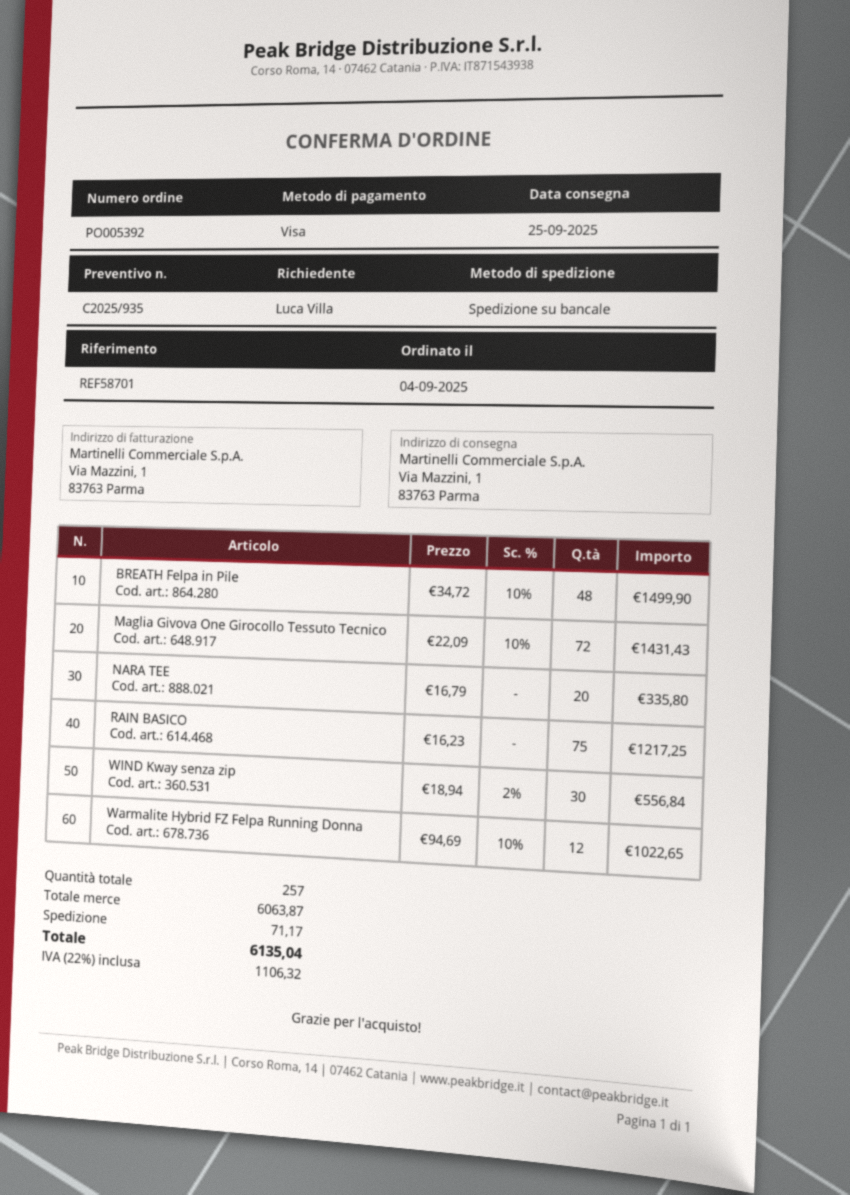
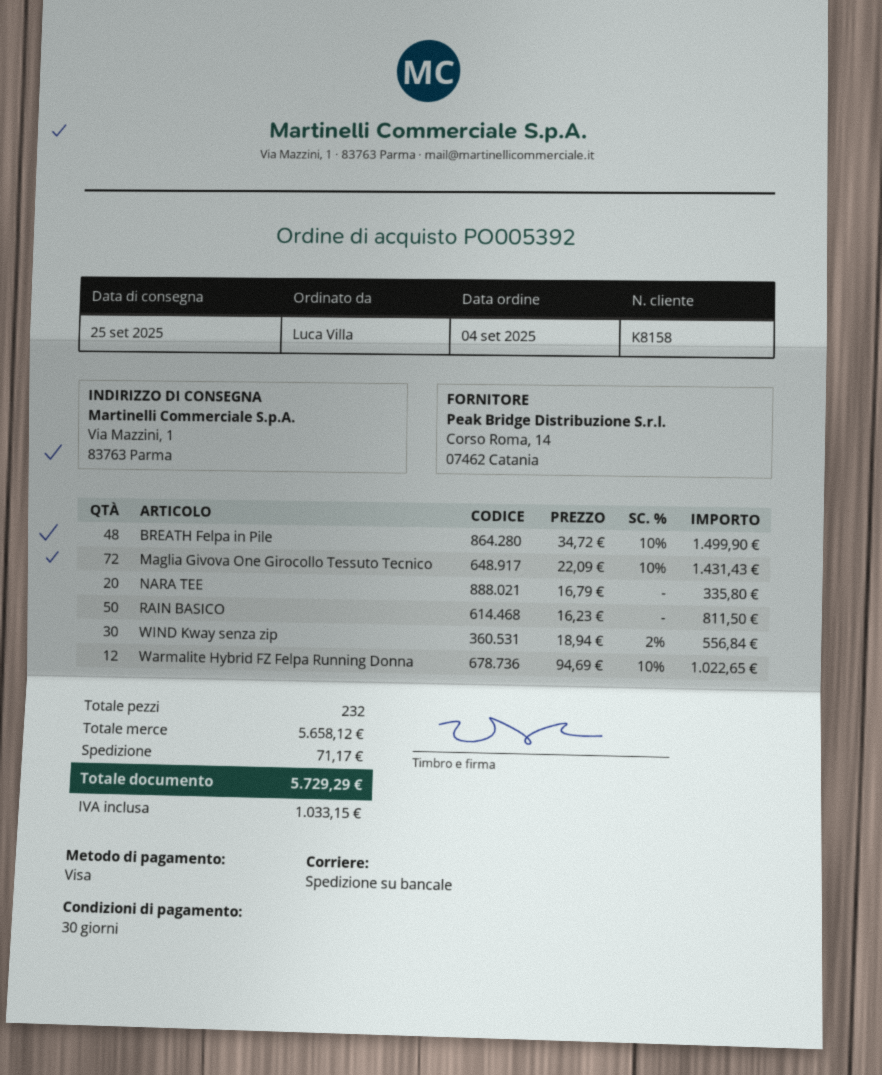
RAIN BASICO: 75 x 16.23 = 1217.25 -> 50 x 16.23 = 811.50
total quantity: 257 -> 232
subtotal: 6063.87 -> 5658.12
tax: 1106.32 -> 1033.15
total: 6135.04 -> 5729.29

